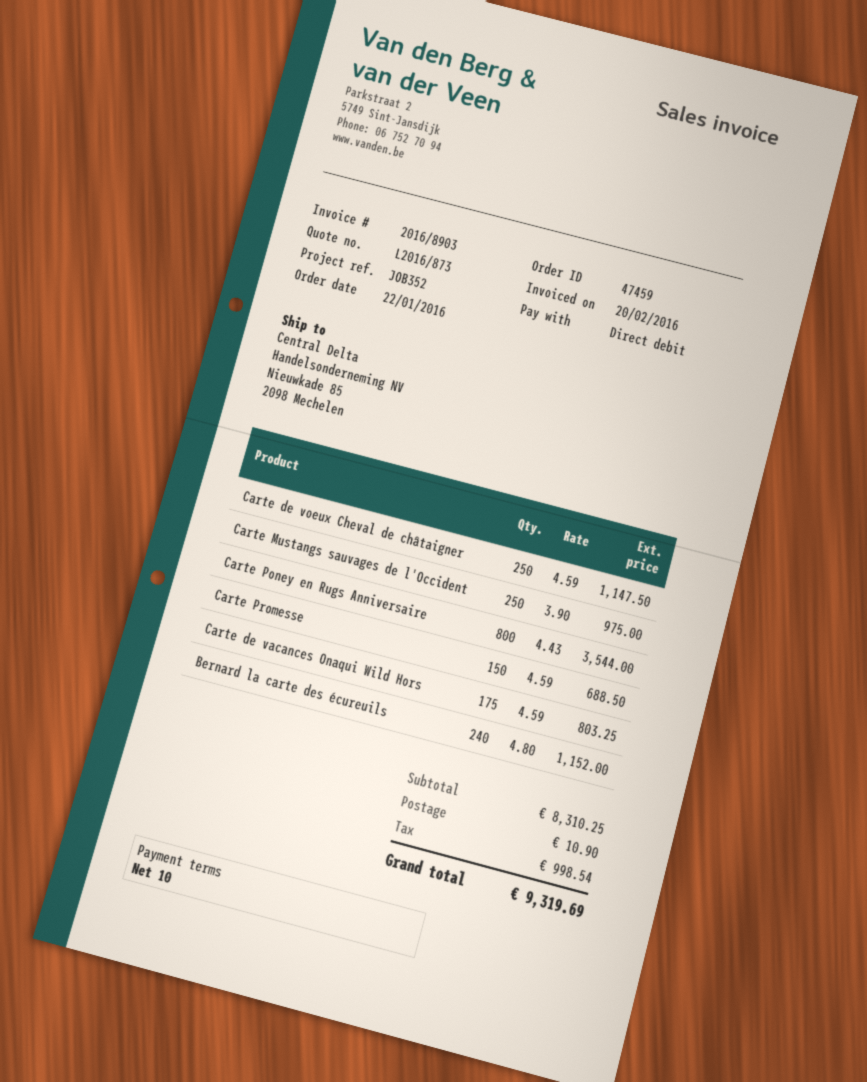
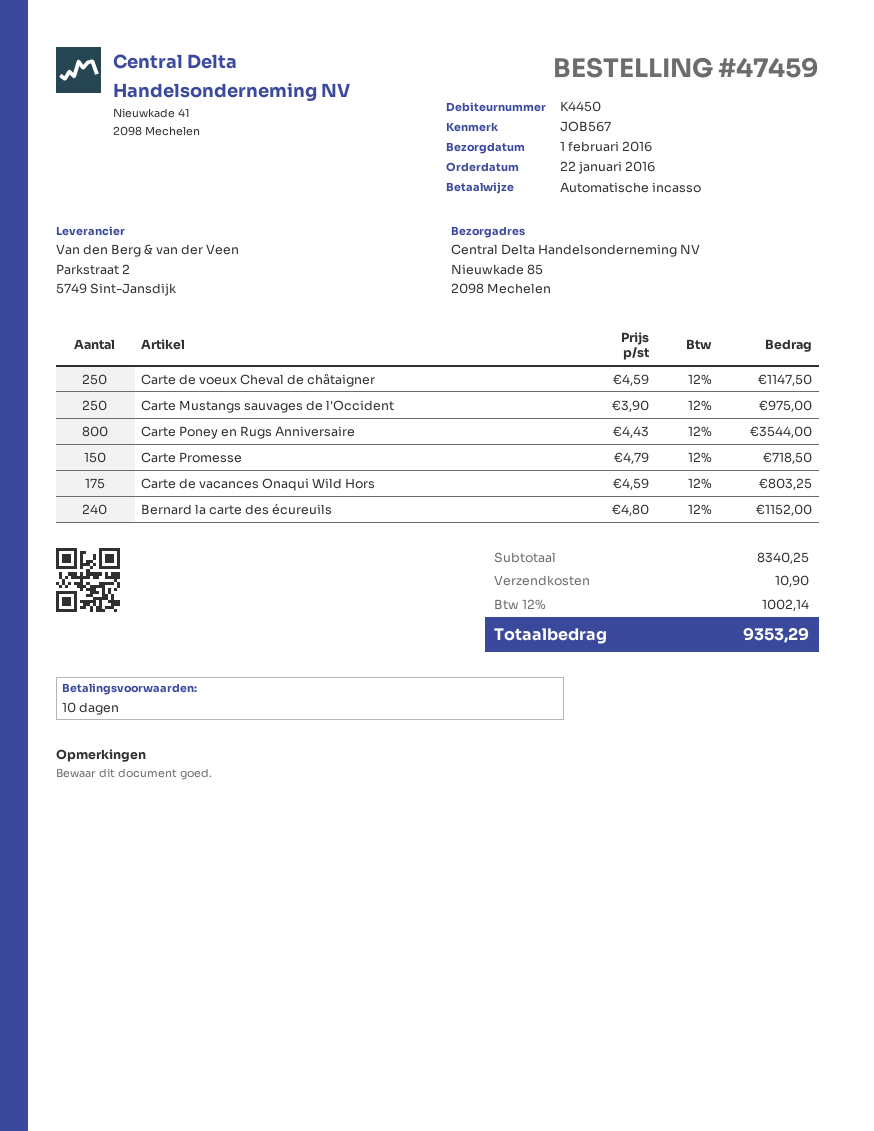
reference: JOB352 -> JOB567
Carte Promesse: 150 x 4.59 = 688.50 -> 150 x 4.79 = 718.50
subtotal: 8310.25 -> 8340.25
tax: 998.54 -> 1002.14
total: 9319.69 -> 9353.29

